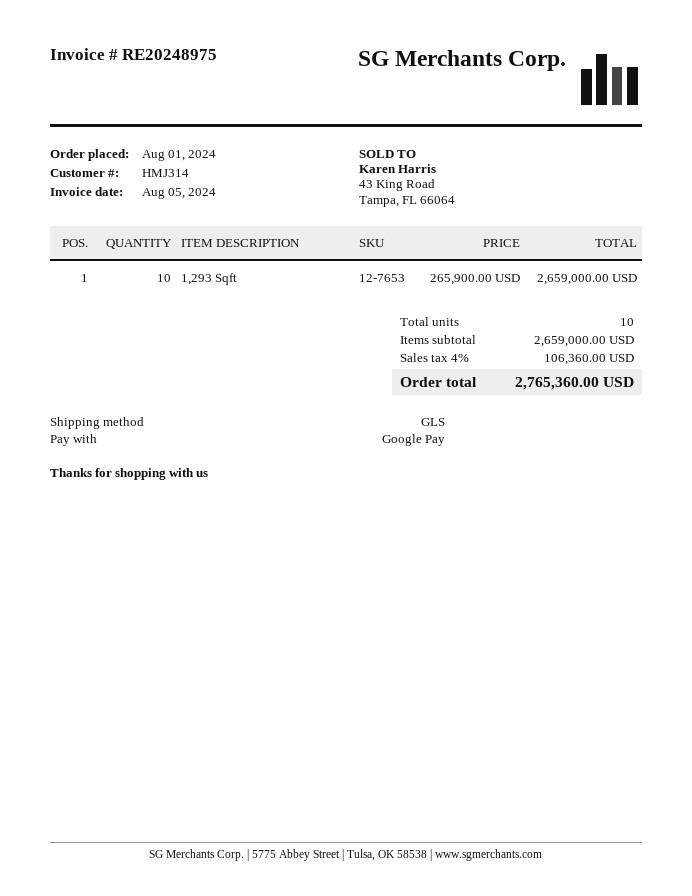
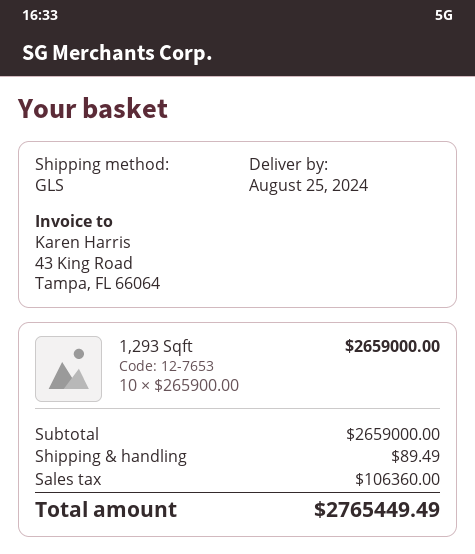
shipping: none -> 89.49
total: 2765360.00 -> 2765449.49

